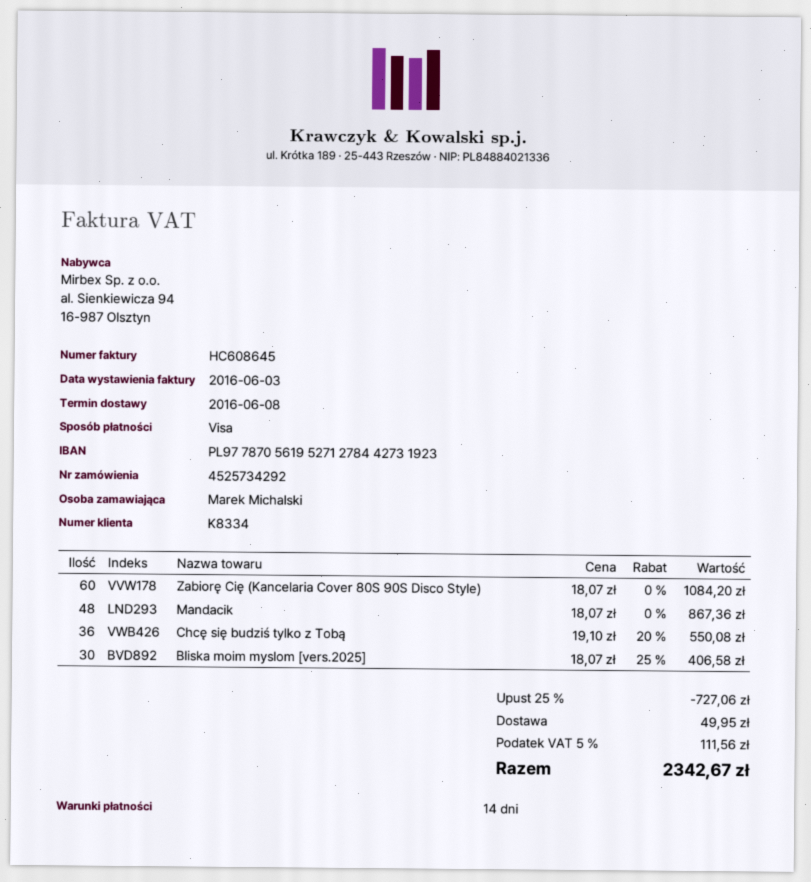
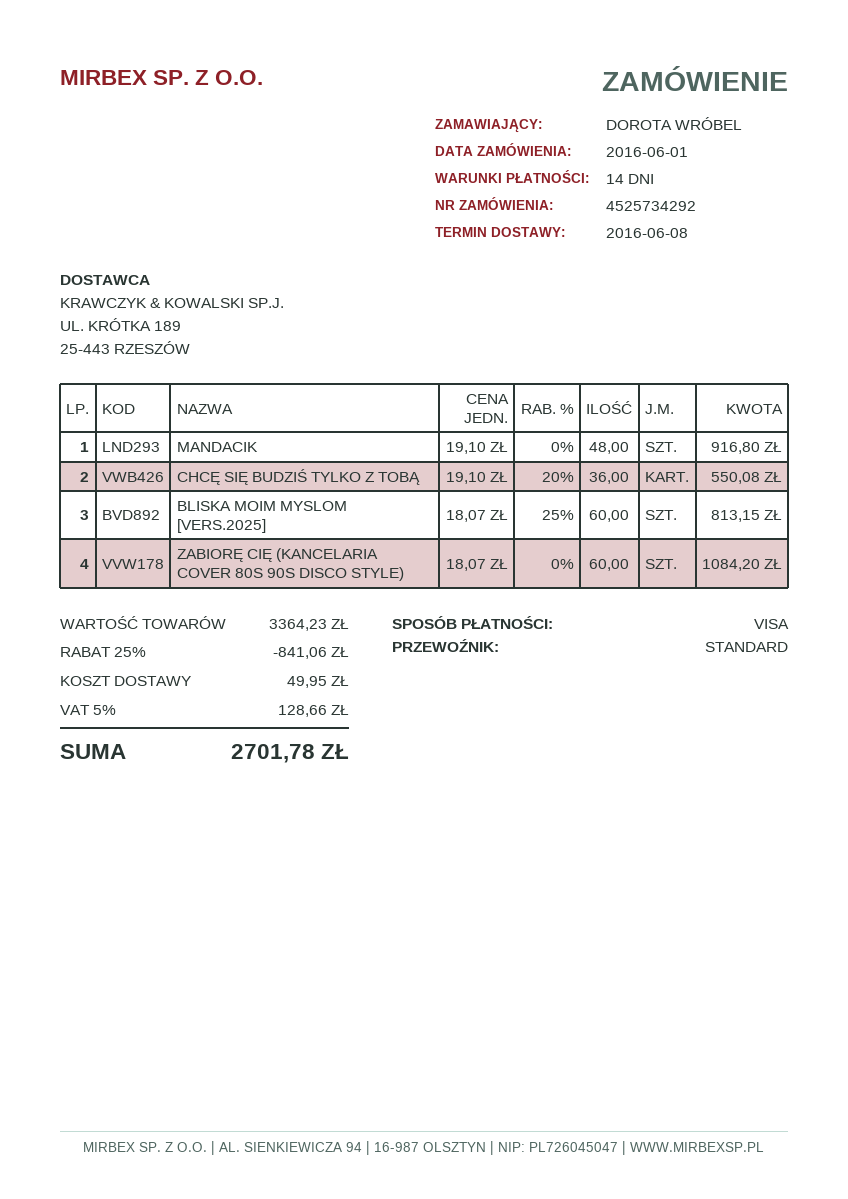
ordered by: Marek Michalski -> DOROTA WRÓBEL
Mandacik: 48 x 18.07 = 867.36 -> 48 x 19.10 = 916.80
Bliska moim myslom [vers.2025]: 30 x 18.07 - 25% = 406.58 -> 60 x 18.07 - 25% = 813.15
discount: 25% = 727.06 -> 25% = 841.06
tax: 5% = 111.56 -> 5% = 128.66
total: 2342.67 -> 2701.78

